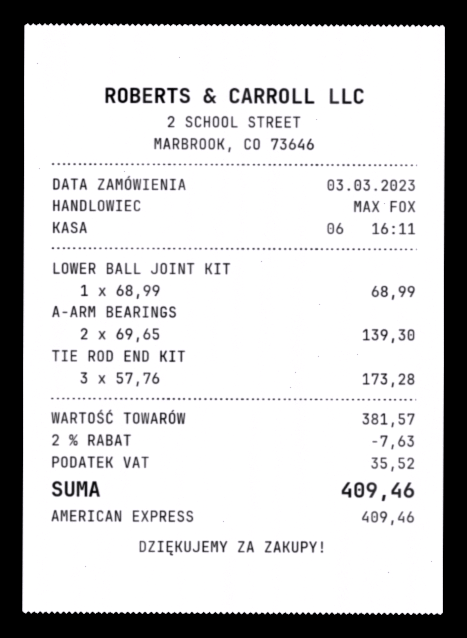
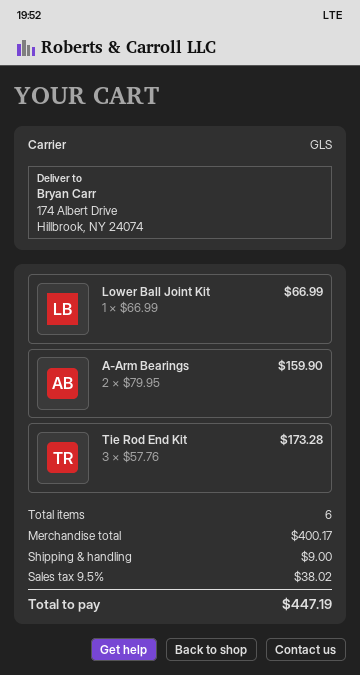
LOWER BALL JOINT KIT: 1 x 68.99 = 68.99 -> 1 x 66.99 = 66.99
A-ARM BEARINGS: 2 x 69.65 = 139.30 -> 2 x 79.95 = 159.90
subtotal: 381.57 -> 400.17
discount: 2% = 7.63 -> none
shipping: none -> 9.00
tax: 35.52 -> 38.02
total: 409.46 -> 447.19

